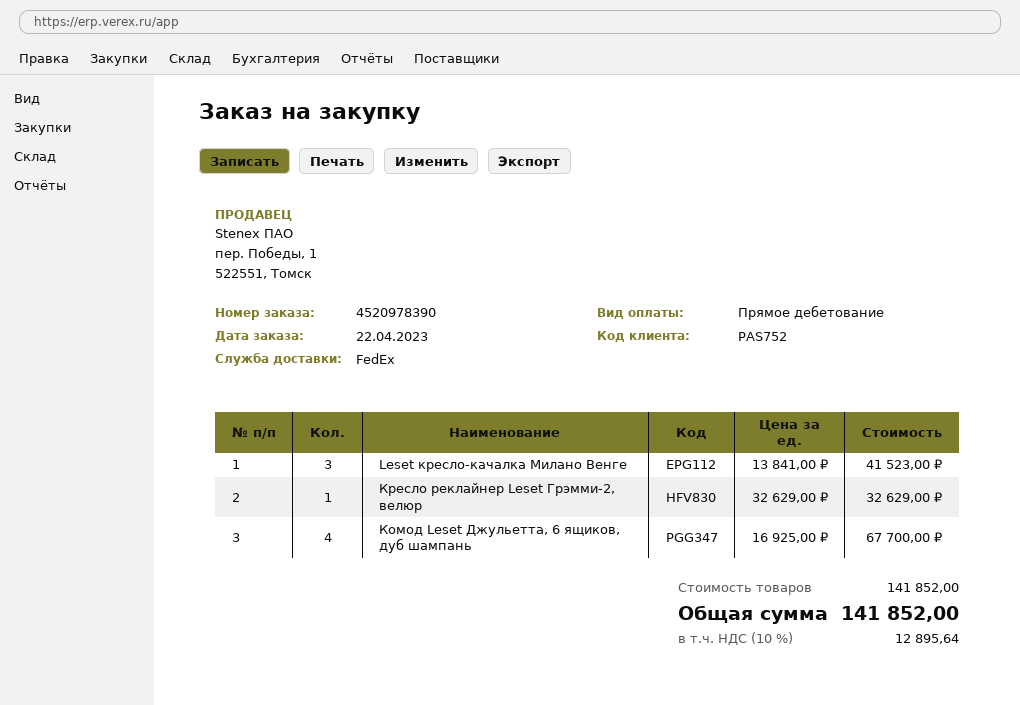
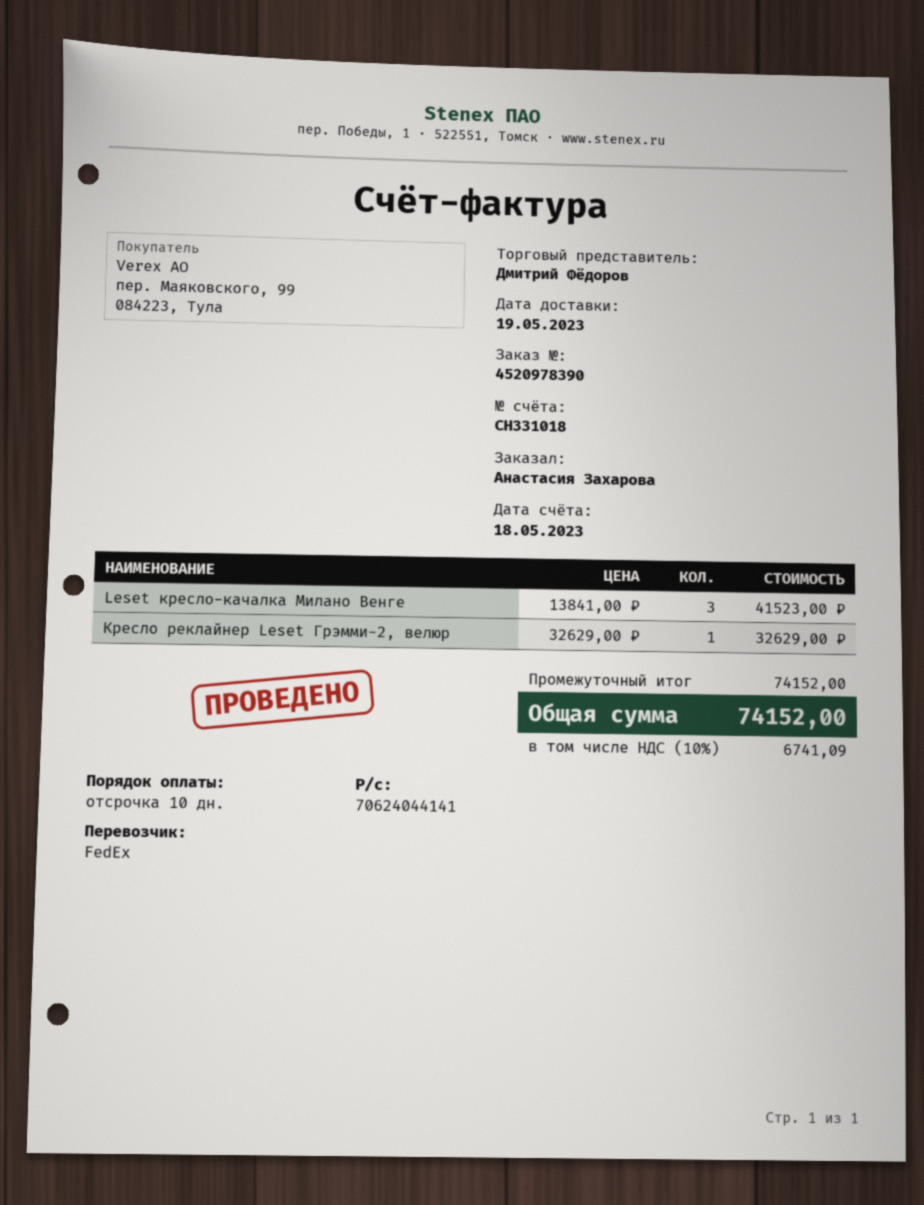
Комод Leset Джульетта, 6 ящиков, дуб шампань: 4 x 16925.00 = 67700.00 -> none
subtotal: 141852.00 -> 74152.00
tax: 10% = 12895.64 -> 10% = 6741.09
total: 141852.00 -> 74152.00

